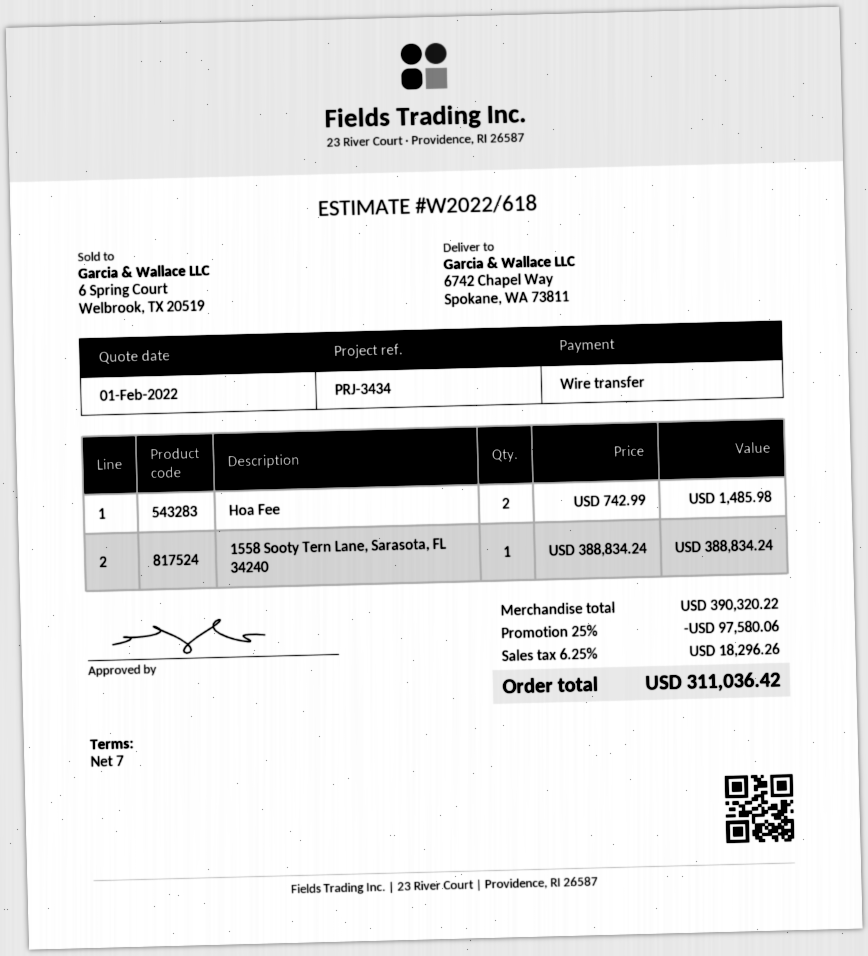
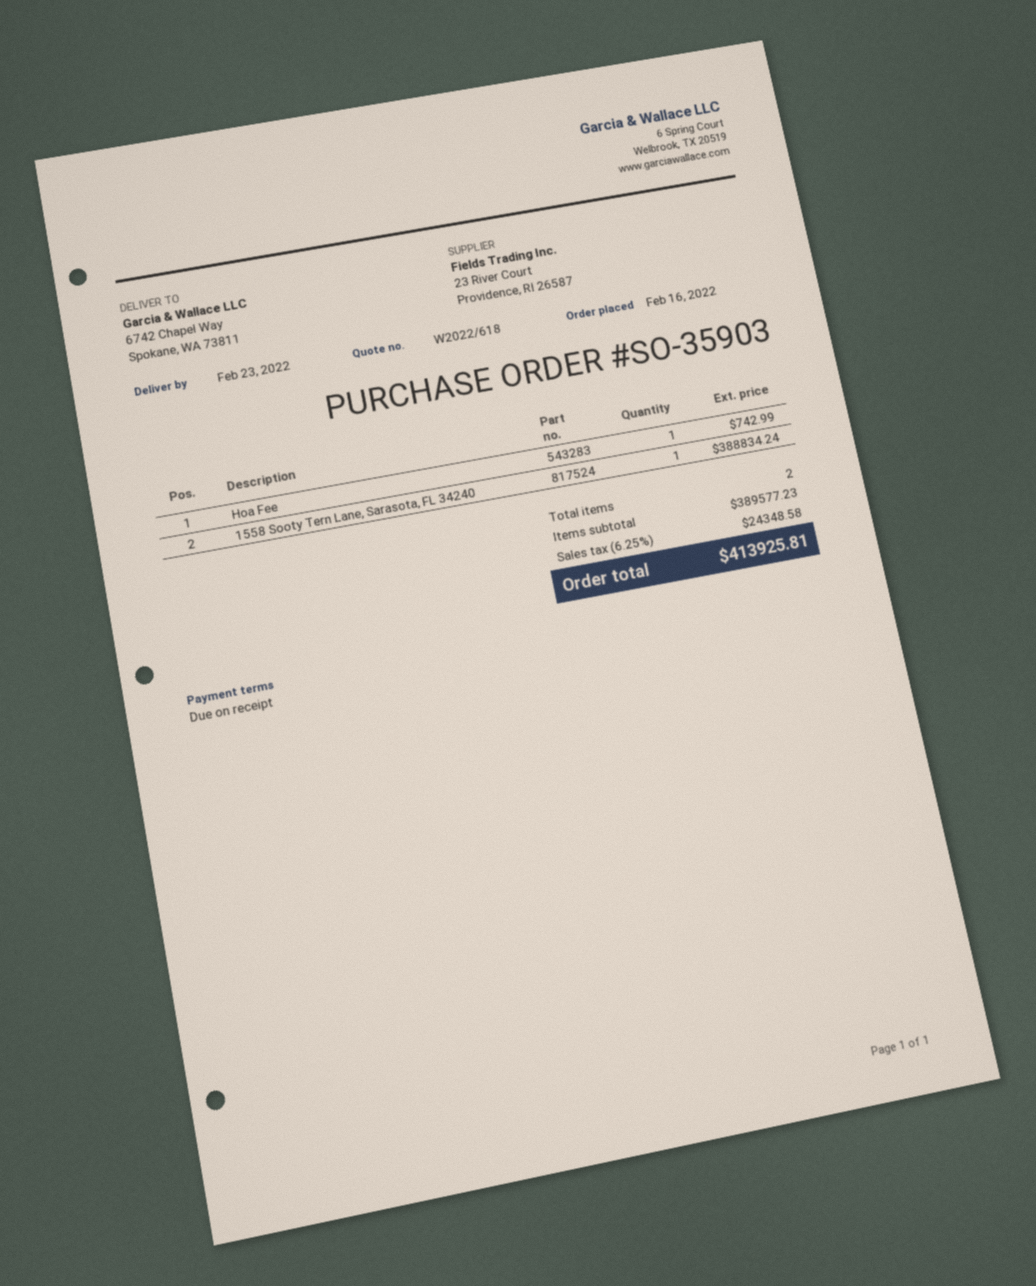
payment terms: 7 days -> on receipt
Hoa Fee: 2 for 1485.98 -> 1 for 742.99
subtotal: 390320.22 -> 389577.23
discount: 25% = 97580.06 -> none
tax: 6.25% = 18296.26 -> 6.25% = 24348.58
total: 311036.42 -> 413925.81

